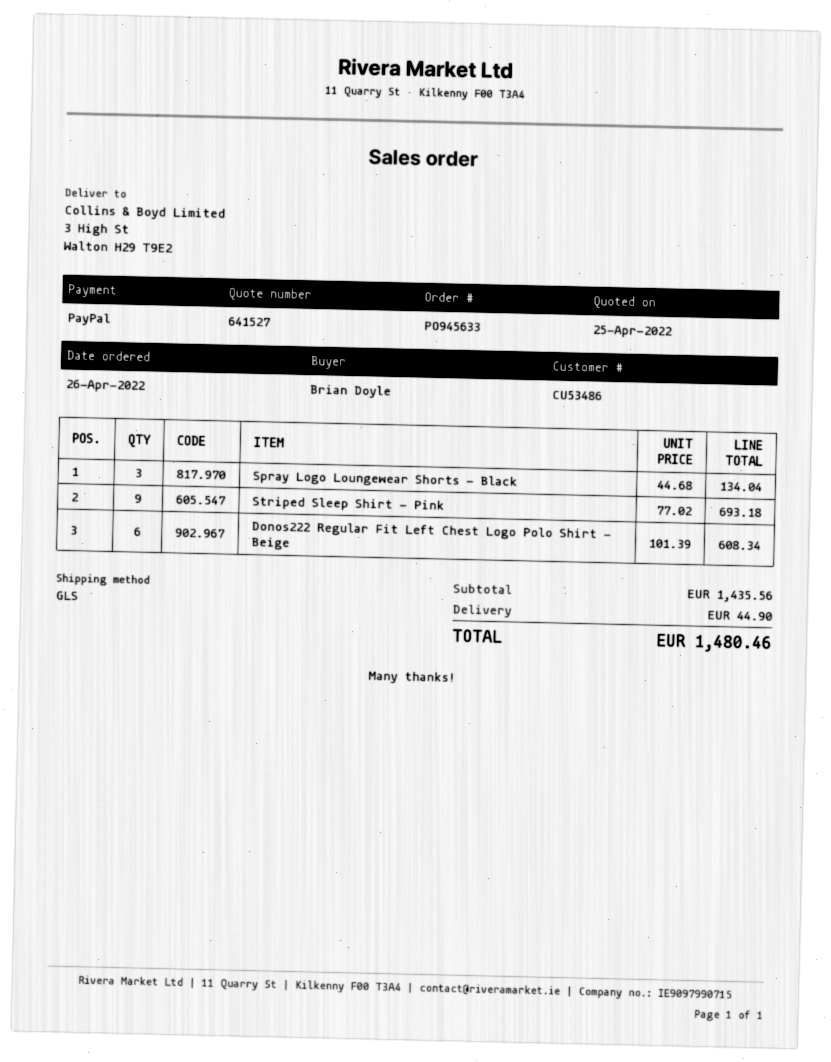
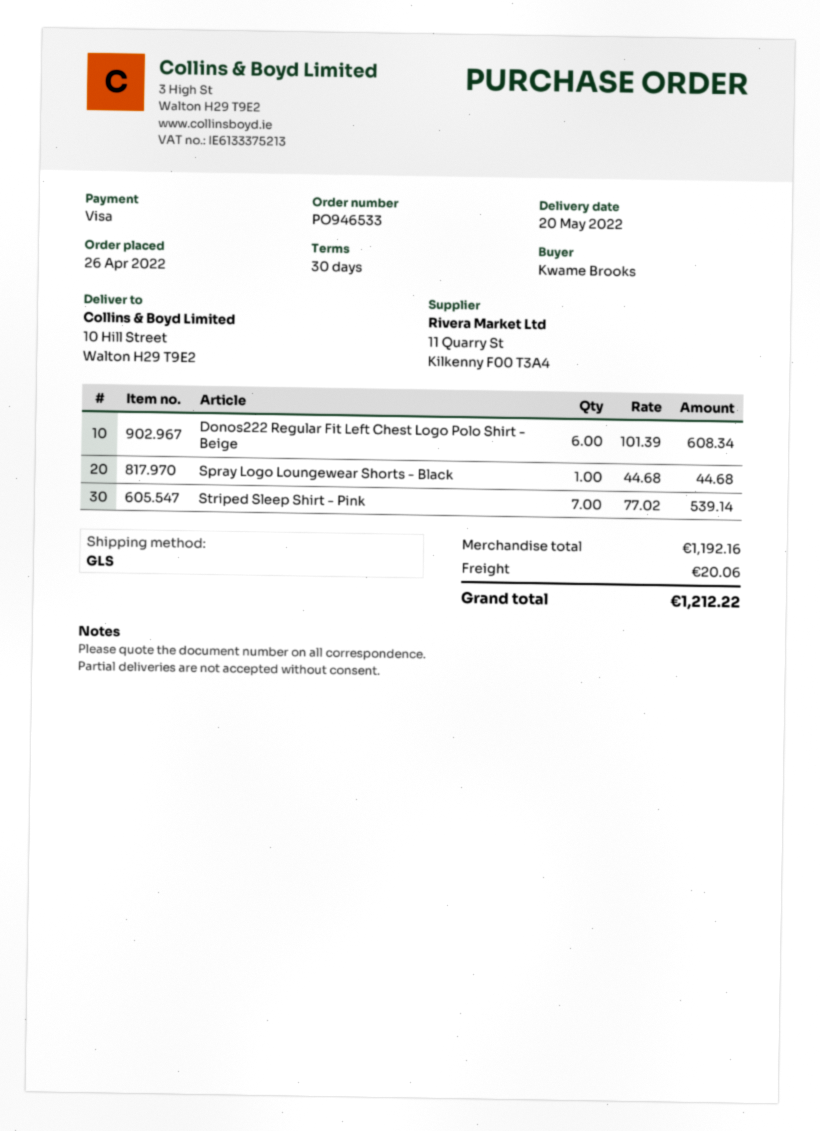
order number: PO945633 -> PO946533
ordered by: Brian Doyle -> Kwame Brooks
payment method: PayPal -> Visa
ship to: 3 High St, Walton H29 T9E2 -> 10 Hill Street, Walton H29 T9E2
Spray Logo Loungewear Shorts - Black: 3 x 44.68 = 134.04 -> 1 x 44.68 = 44.68
Striped Sleep Shirt - Pink: 9 x 77.02 = 693.18 -> 7 x 77.02 = 539.14
subtotal: 1435.56 -> 1192.16
shipping: 44.90 -> 20.06
total: 1480.46 -> 1212.22

